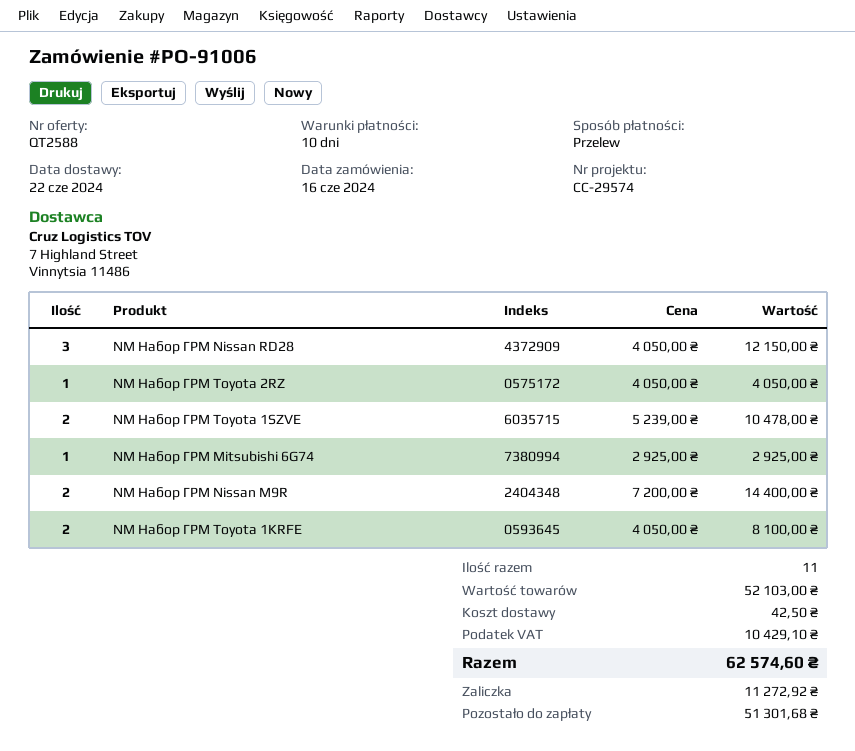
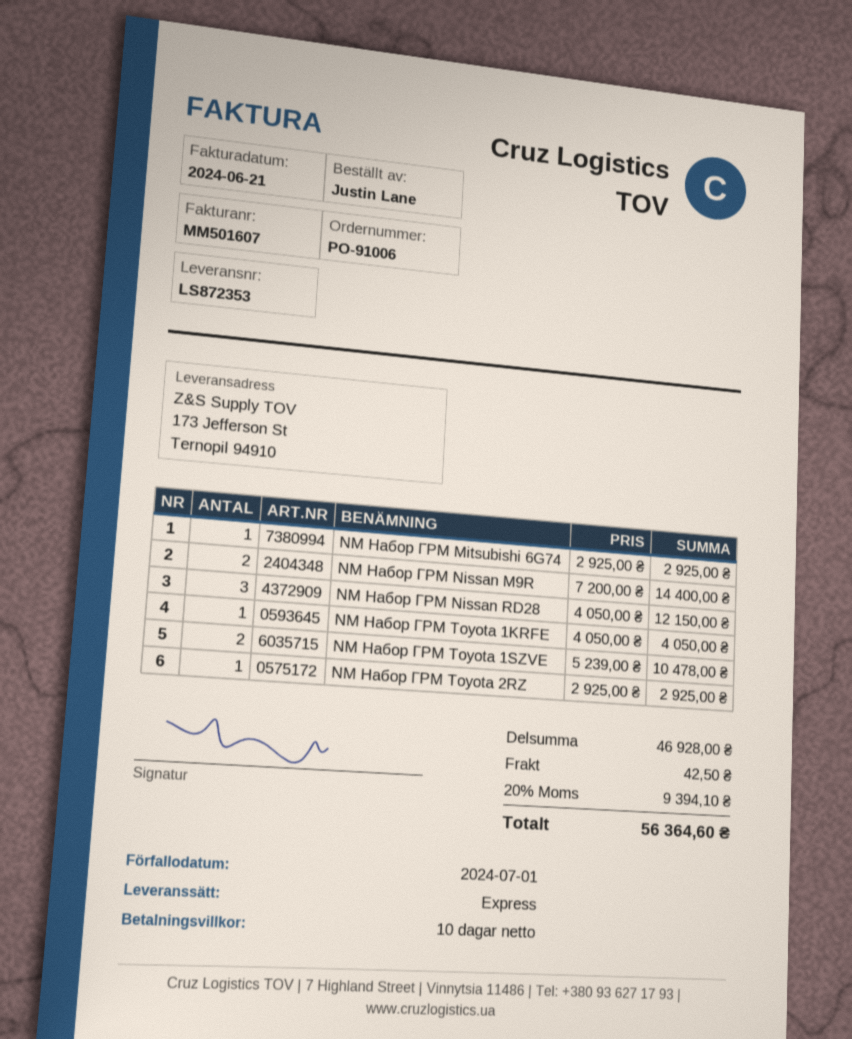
NM Набор ГРМ Toyota 2RZ: 1 x 4050.00 = 4050.00 -> 1 x 2925.00 = 2925.00
NM Набор ГРМ Toyota 1KRFE: 2 x 4050.00 = 8100.00 -> 1 x 4050.00 = 4050.00
subtotal: 52103.00 -> 46928.00
tax: 10429.10 -> 9394.10
total: 62574.60 -> 56364.60

